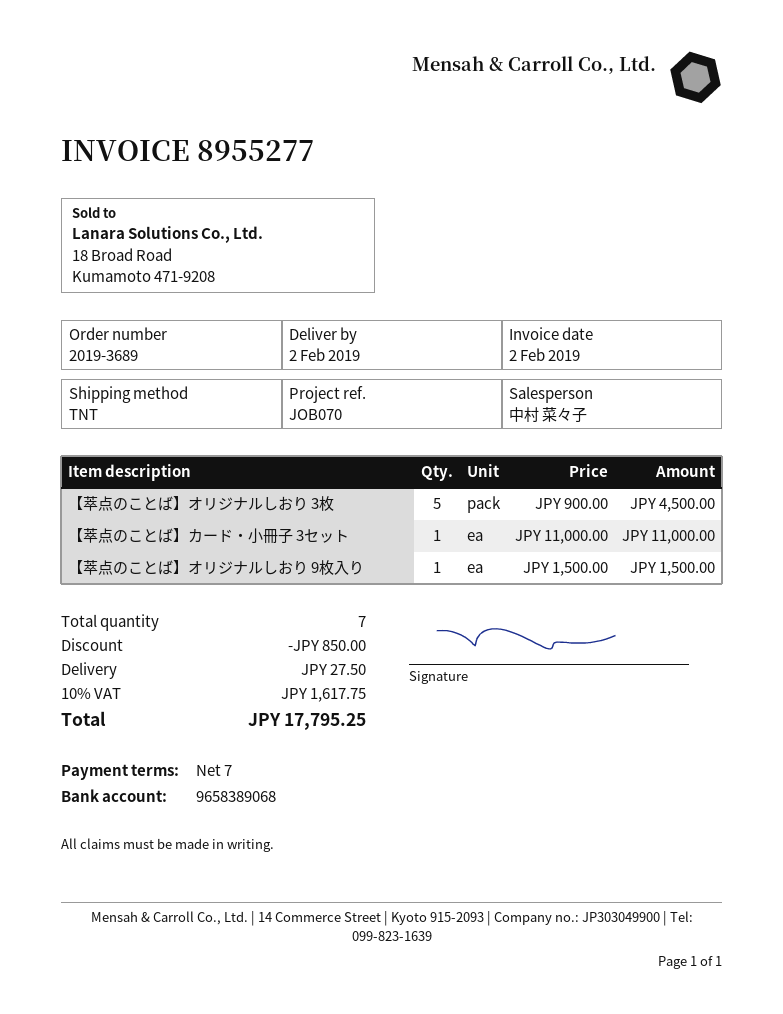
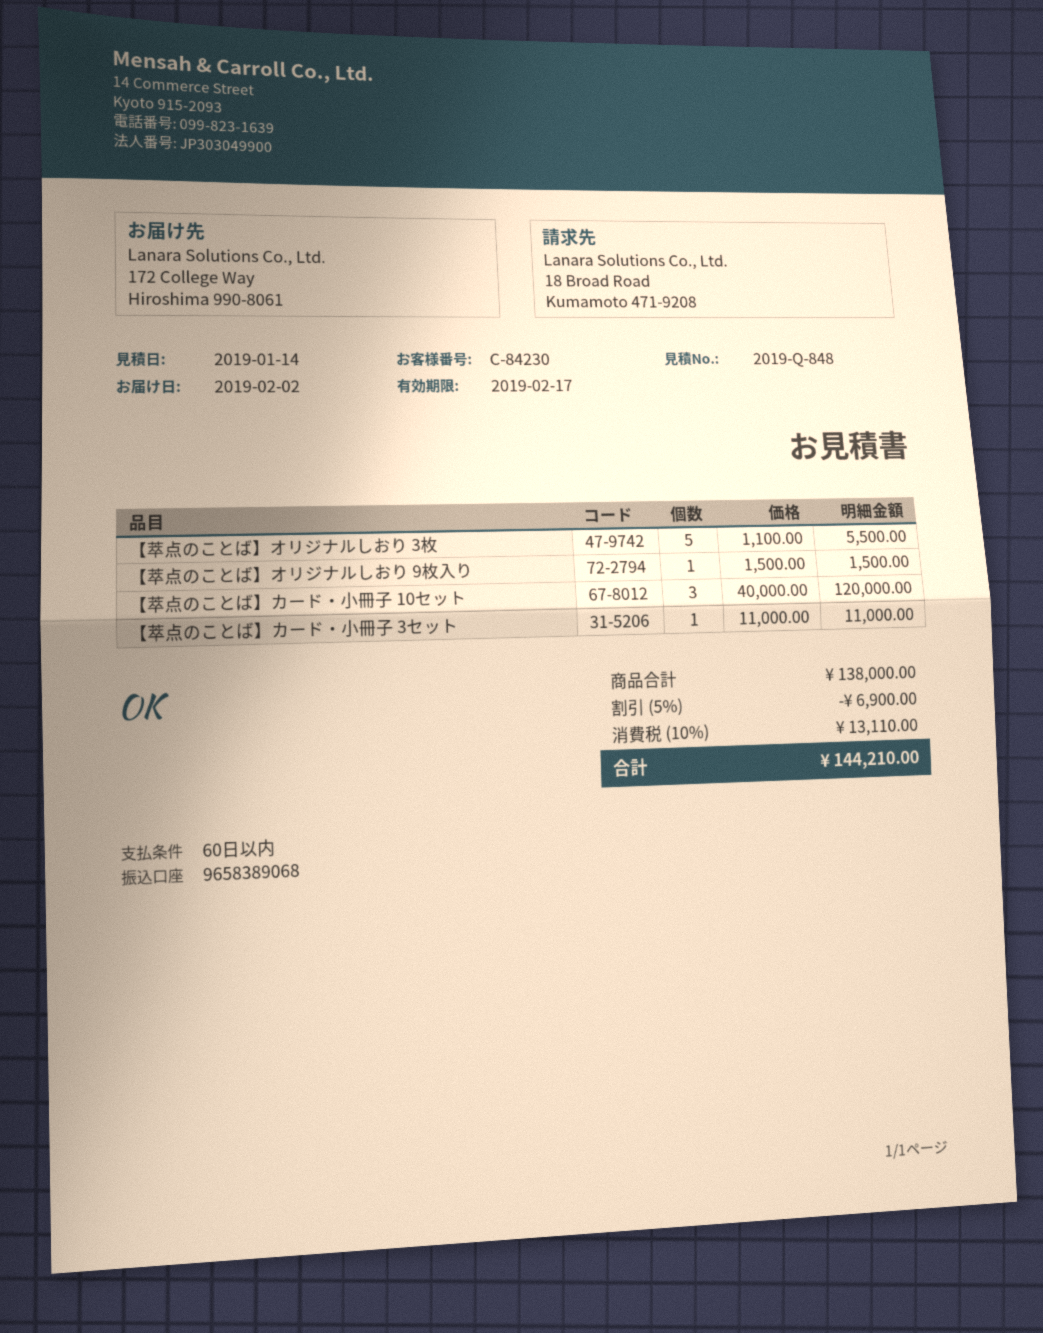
payment terms: 7 days -> 60 days
【萃点のことば】オリジナルしおり 3枚: 5 x 900.00 = 4500.00 -> 5 x 1100.00 = 5500.00
【萃点のことば】カード・小冊子 10セット: none -> 3 x 40000.00 = 120000.00
discount: 850.00 -> 6900.00
shipping: 27.50 -> none
tax: 10% = 1617.75 -> 10% = 13110.00
total: 17795.25 -> 144210.00

